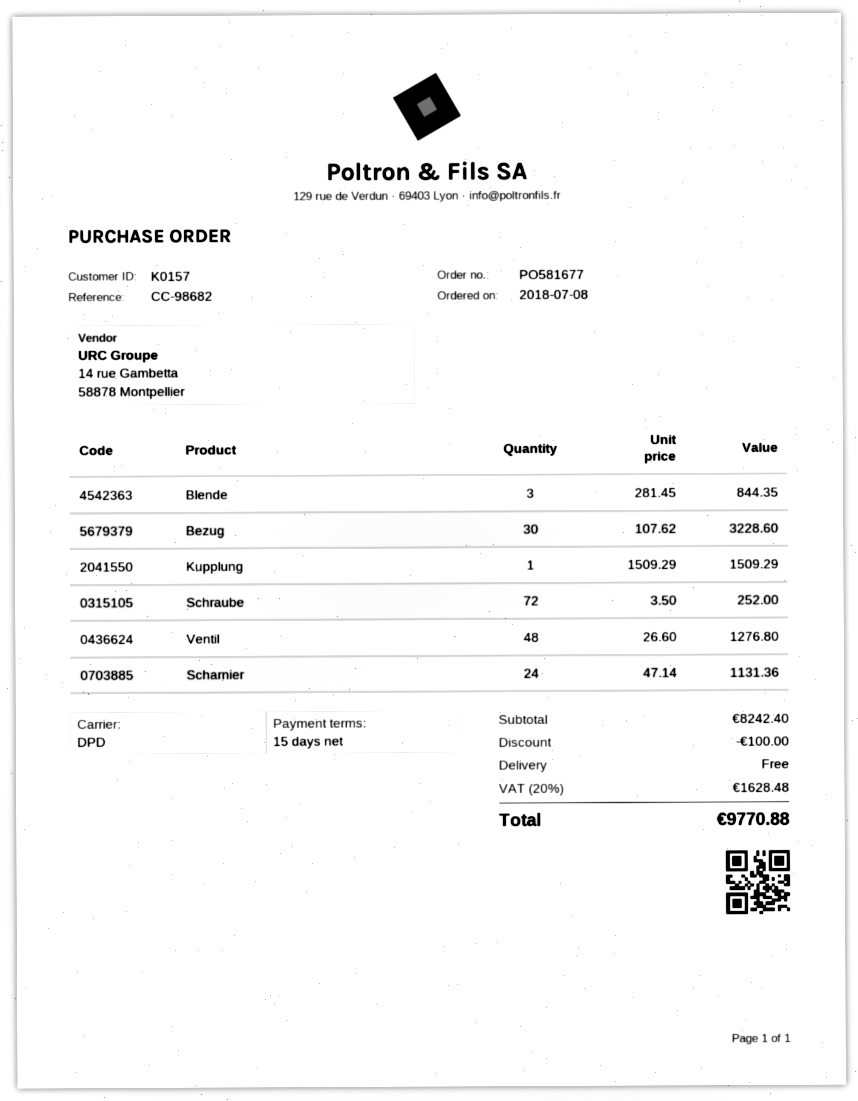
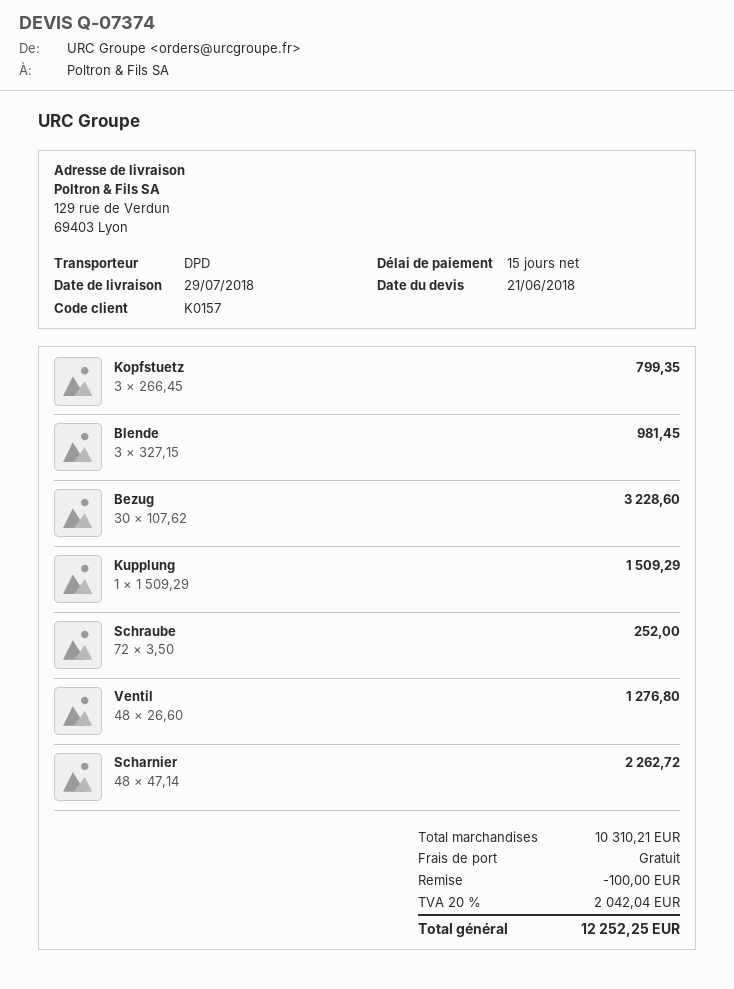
Blende: 3 x 281.45 = 844.35 -> 3 x 327.15 = 981.45
Scharnier: 24 x 47.14 = 1131.36 -> 48 x 47.14 = 2262.72
Kopfstuetz: none -> 3 x 266.45 = 799.35
subtotal: 8242.40 -> 10310.21
tax: 20% = 1628.48 -> 20% = 2042.04
total: 9770.88 -> 12252.25

